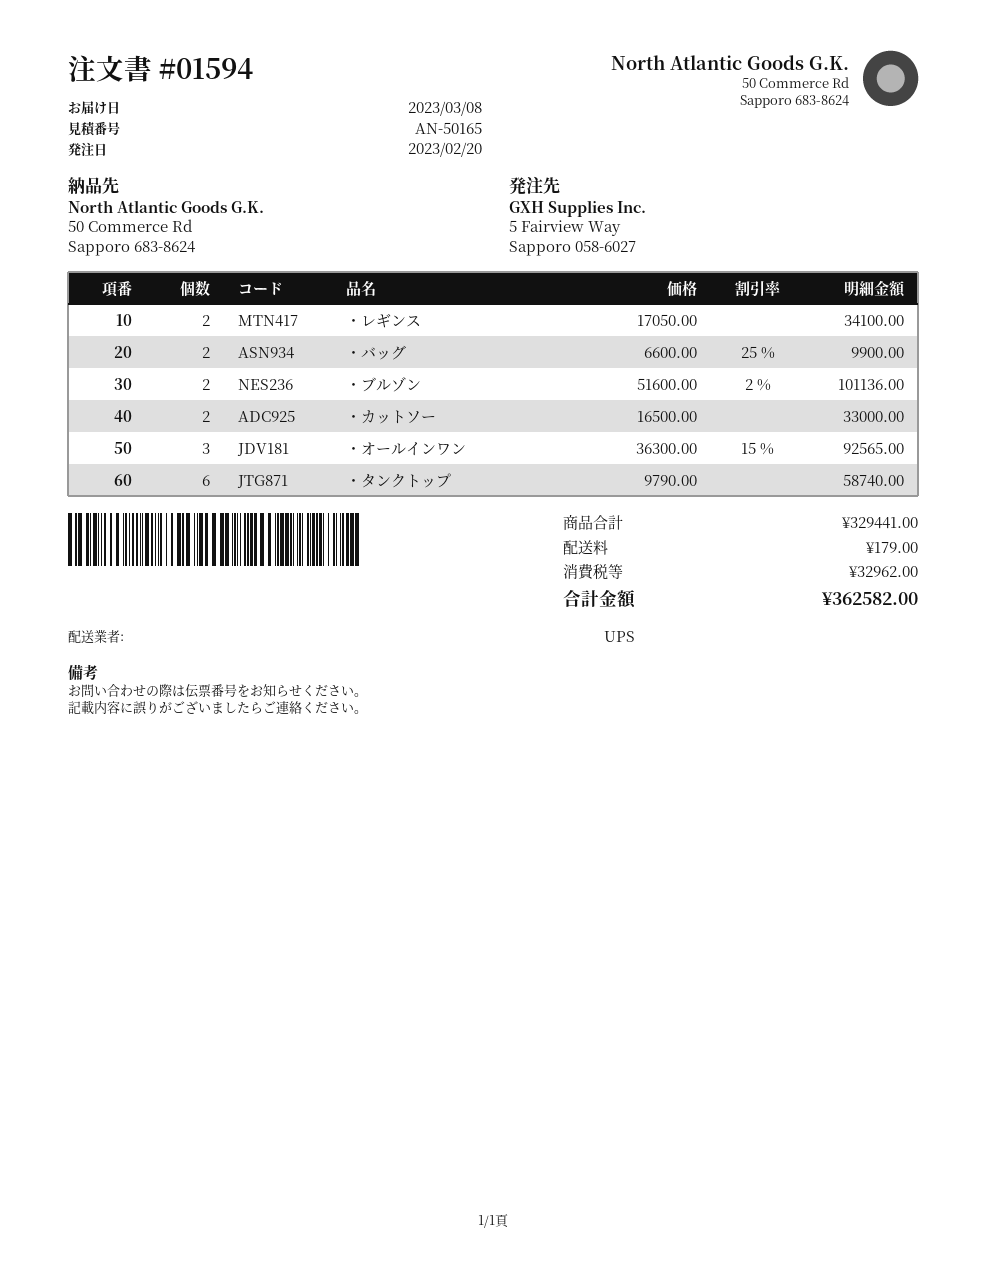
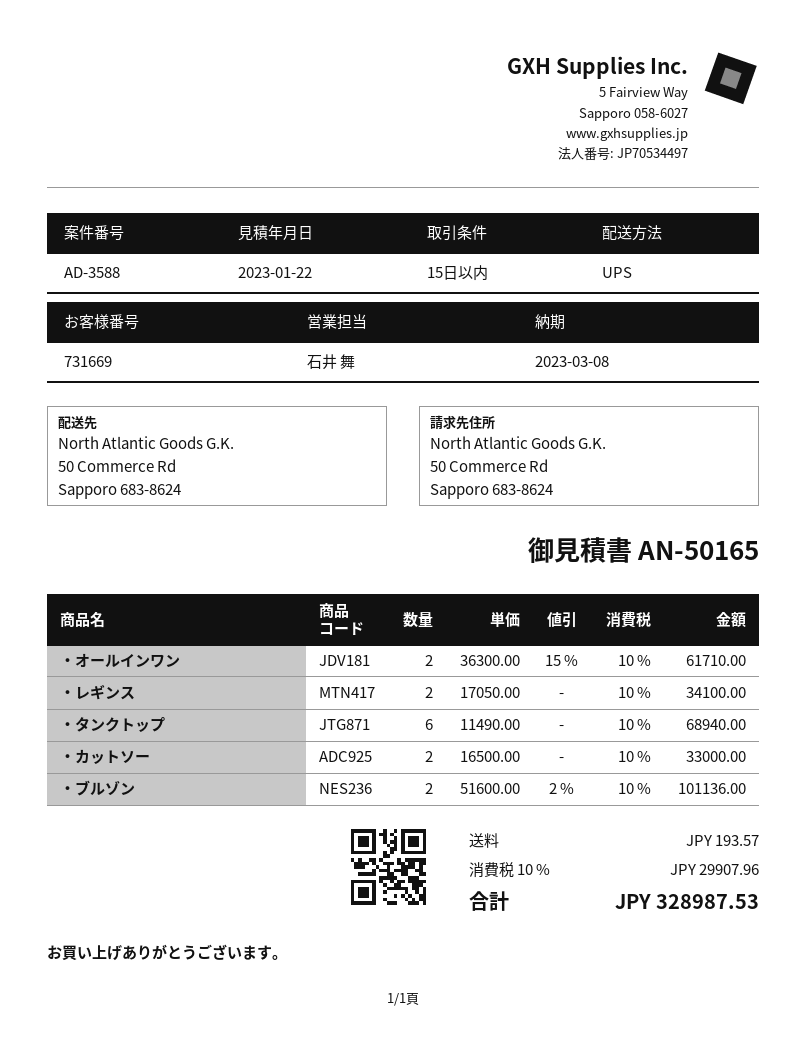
・バッグ: 2 x 6600.00 - 25% = 9900.00 -> none
・オールインワン: 3 x 36300.00 - 15% = 92565.00 -> 2 x 36300.00 - 15% = 61710.00
・タンクトップ: 6 x 9790.00 = 58740.00 -> 6 x 11490.00 = 68940.00
shipping: 179.00 -> 193.57
tax: 32962.00 -> 29907.96
total: 362582.00 -> 328987.53

